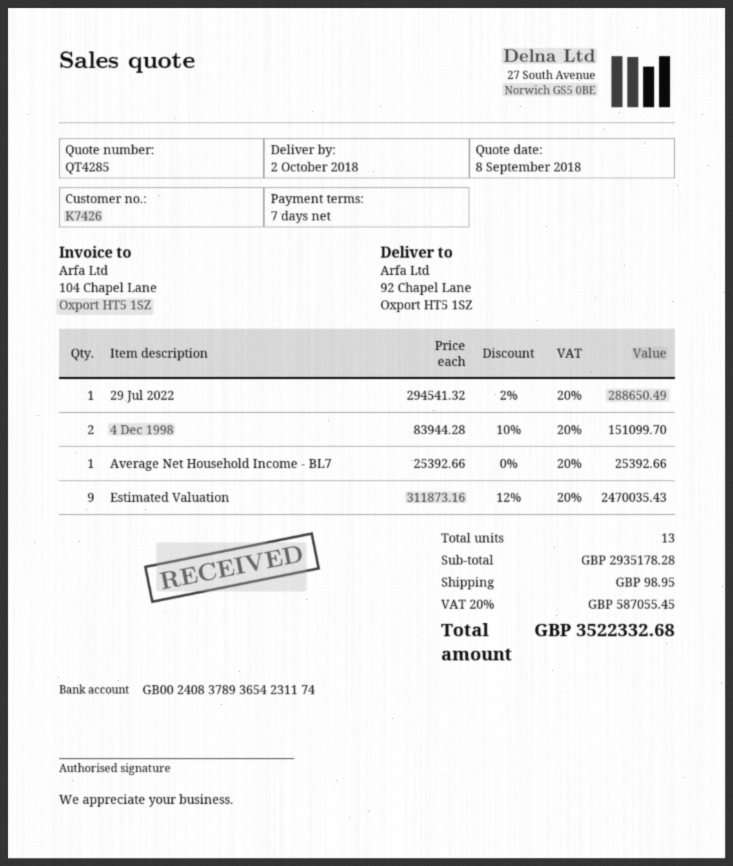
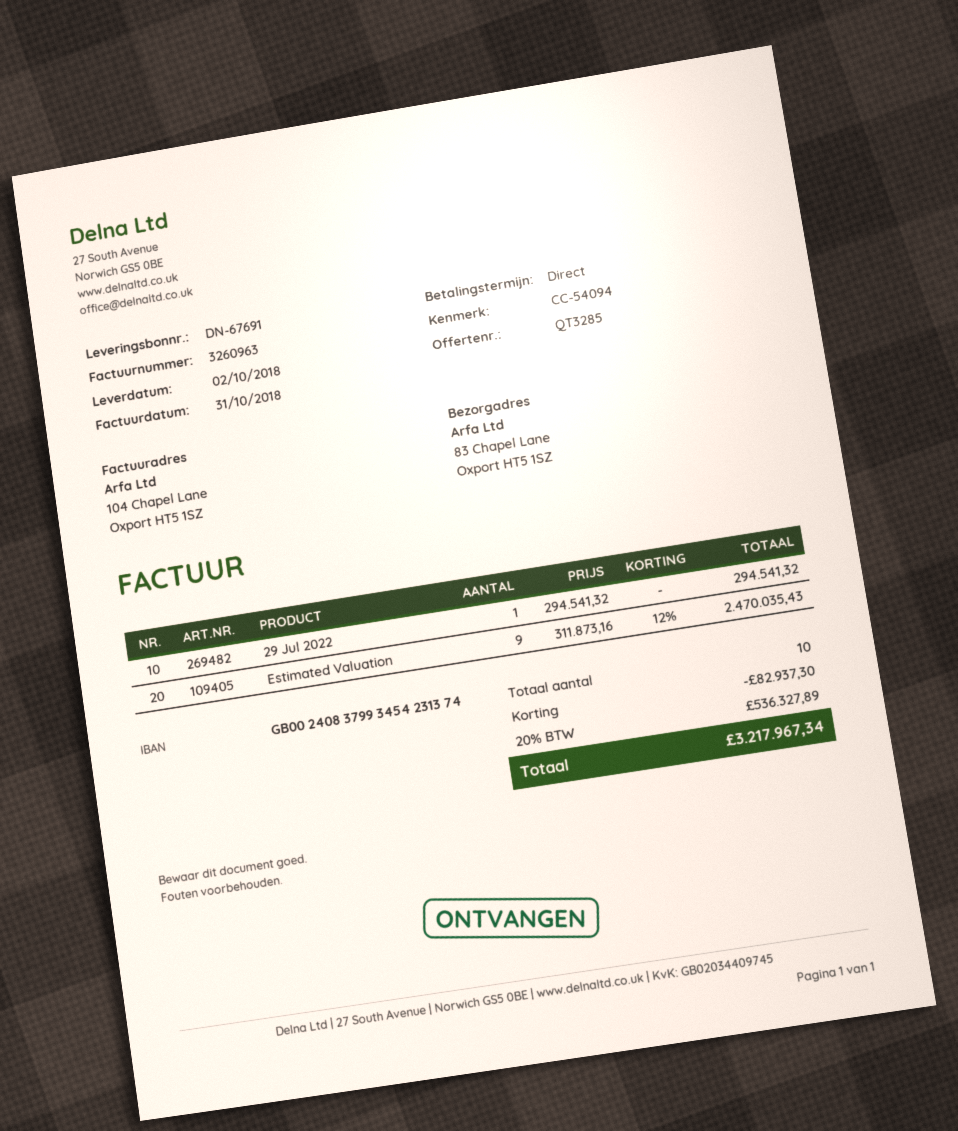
quote number: QT4285 -> QT3285
payment terms: 7 days -> on receipt
bank account: GB00240837893654231174 -> GB00240837993454231374
ship to: 92 Chapel Lane, Oxport HT5 1SZ -> 83 Chapel Lane, Oxport HT5 1SZ
29 Jul 2022: 1 x 294541.32 - 2% = 288650.49 -> 1 x 294541.32 = 294541.32
4 Dec 1998: 2 x 83944.28 - 10% = 151099.70 -> none
Average Net Household Income - BL7: 1 x 25392.66 = 25392.66 -> none
total quantity: 13 -> 10
discount: none -> 82937.30
shipping: 98.95 -> none
tax: 20% = 587055.45 -> 20% = 536327.89
total: 3522332.68 -> 3217967.34

